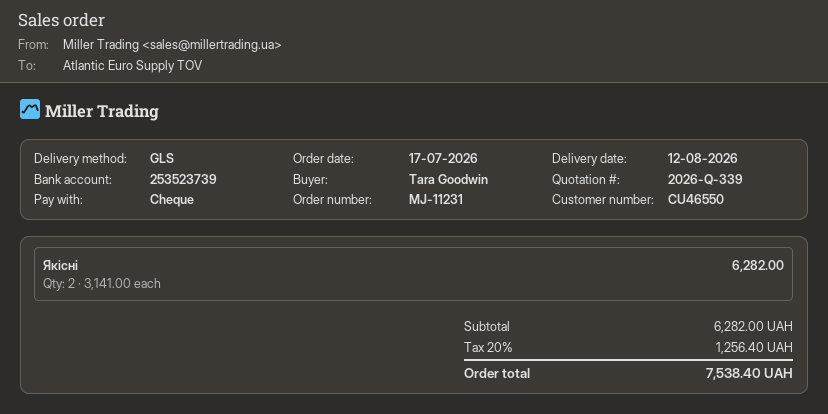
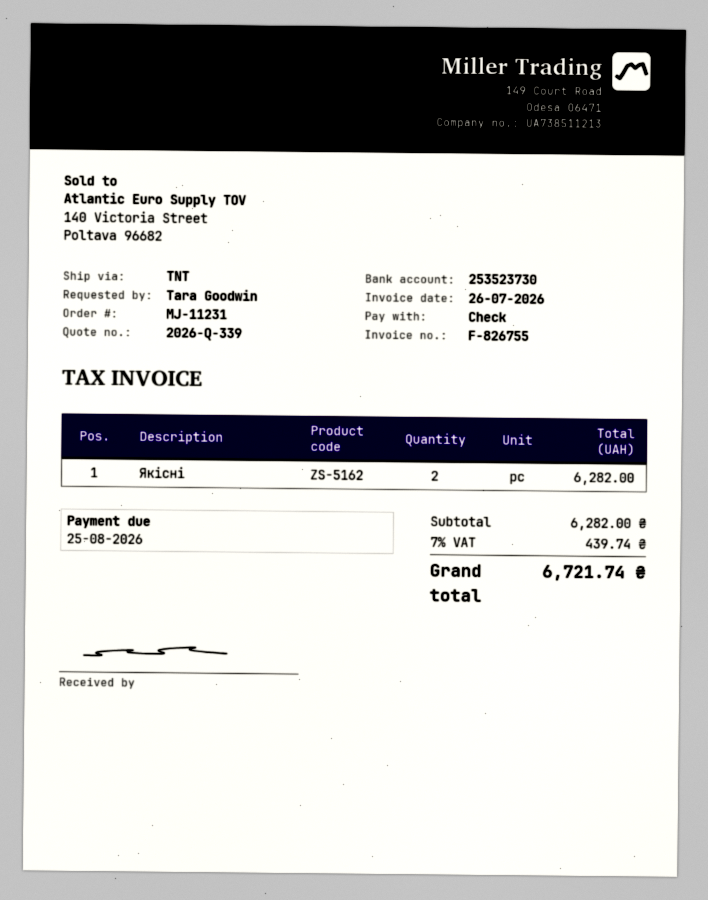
bank account: 253523739 -> 253523730
shipping method: GLS -> TNT
tax: 20% = 1256.40 -> 7% = 439.74
total: 7538.40 -> 6721.74

